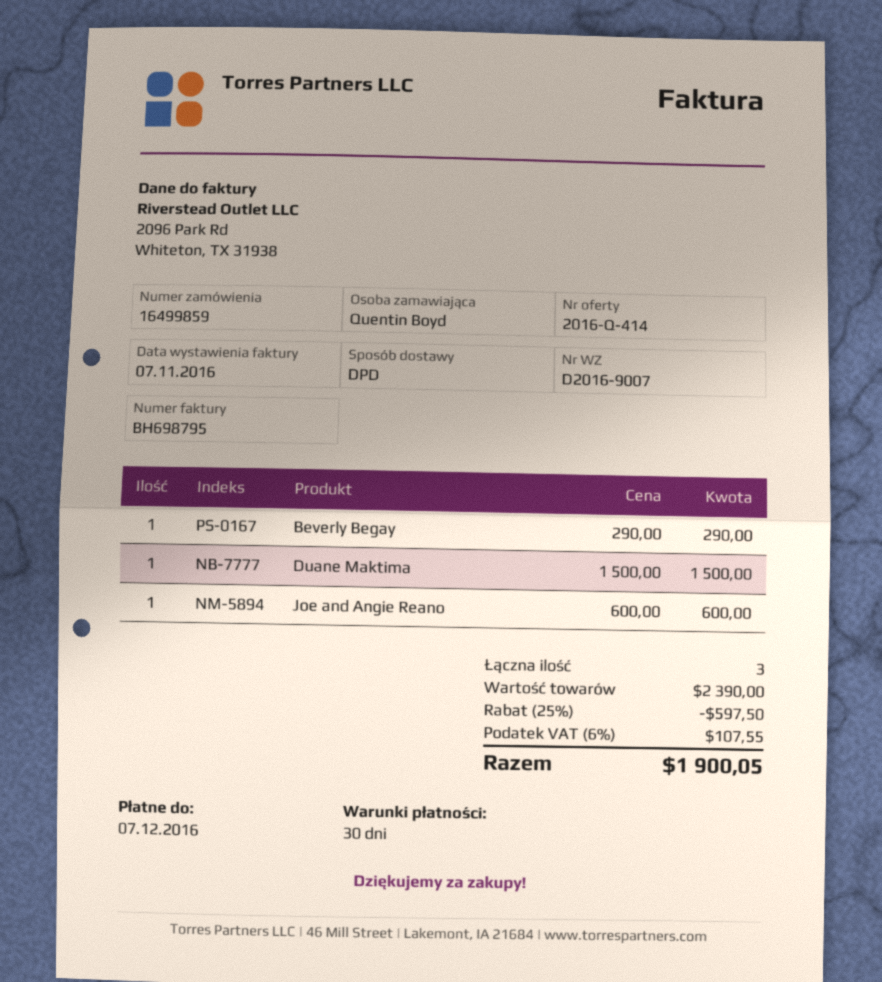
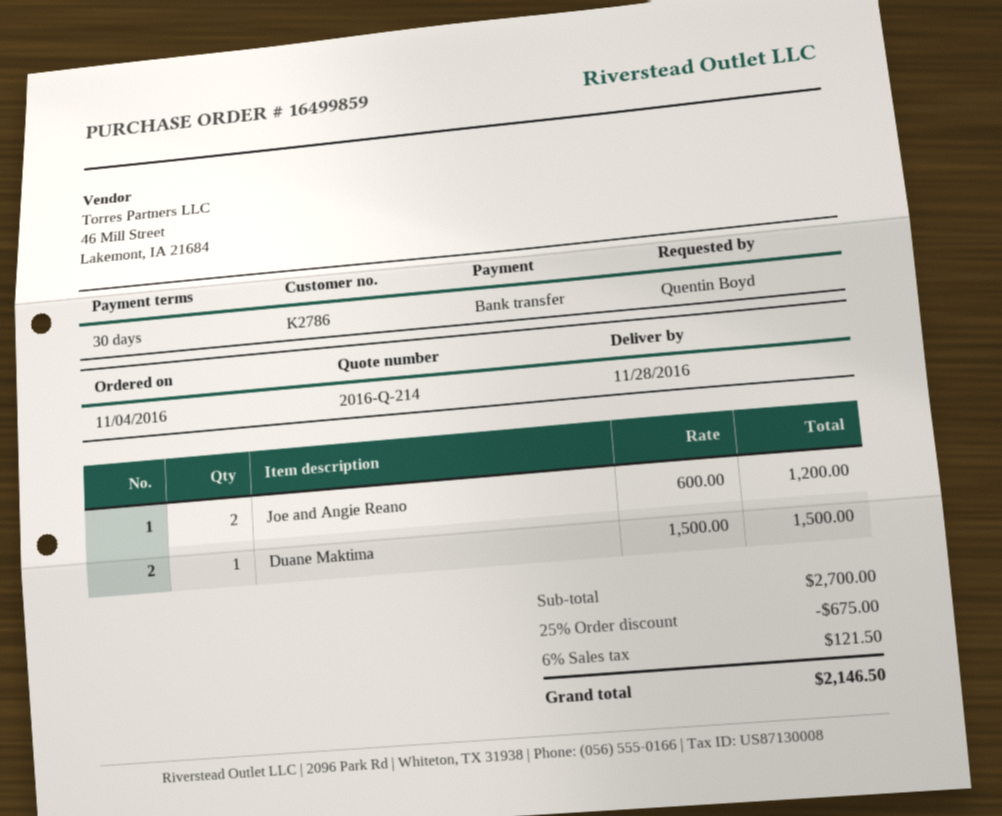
quote number: 2016-Q-414 -> 2016-Q-214
Beverly Begay: 1 x 290.00 = 290.00 -> none
Joe and Angie Reano: 1 x 600.00 = 600.00 -> 2 x 600.00 = 1200.00
subtotal: 2390.00 -> 2700.00
discount: 25% = 597.50 -> 25% = 675.00
tax: 6% = 107.55 -> 6% = 121.50
total: 1900.05 -> 2146.50

